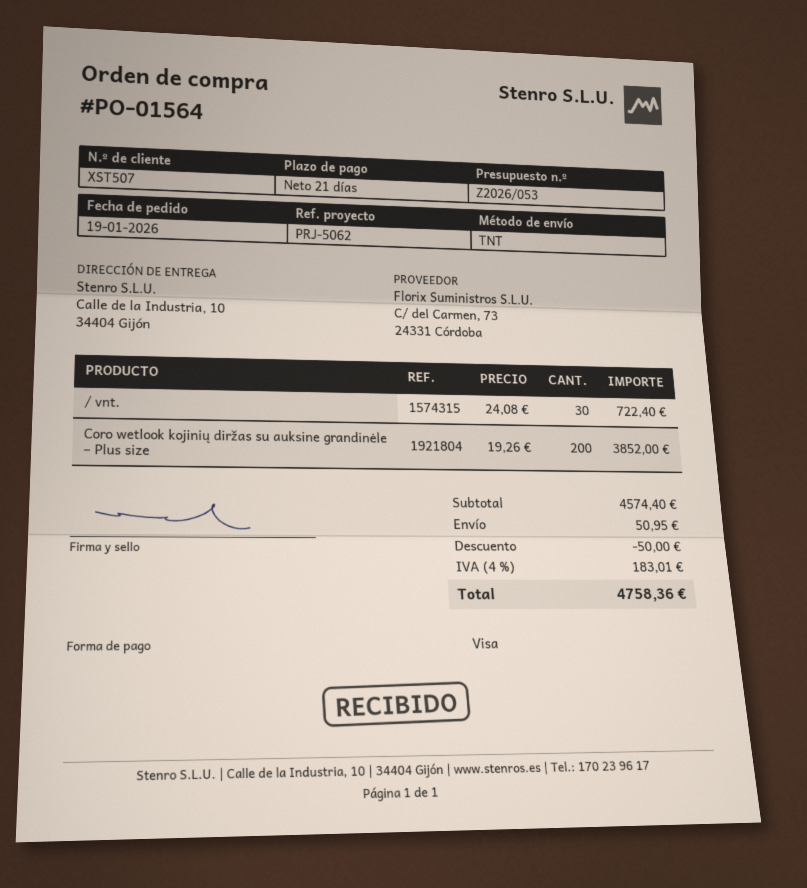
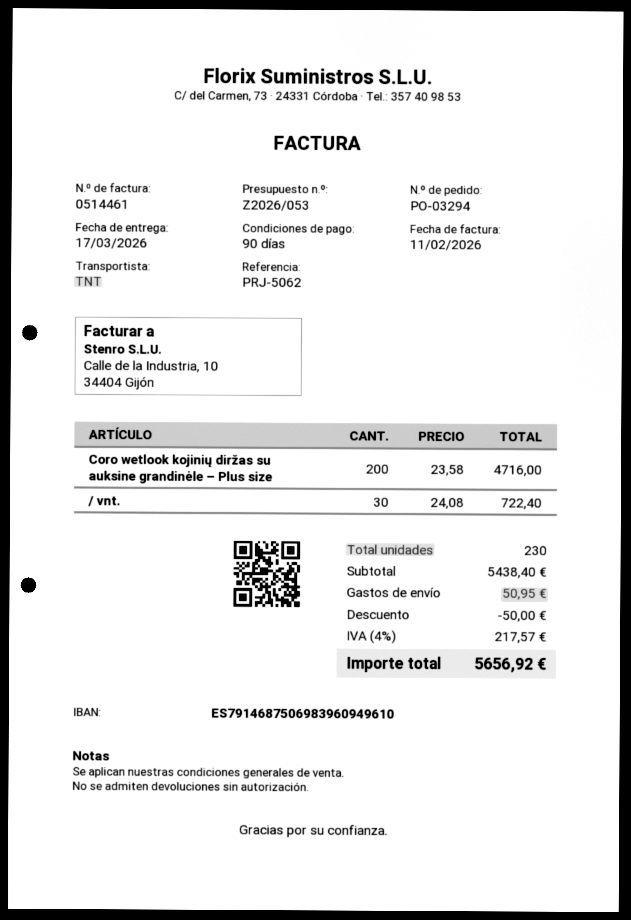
order number: PO-01564 -> PO-03294
payment terms: 21 days -> 90 days
Coro wetlook kojinių diržas su auksine grandinėle – Plus size: 200 x 19.26 = 3852.00 -> 200 x 23.58 = 4716.00
subtotal: 4574.40 -> 5438.40
tax: 4% = 183.01 -> 4% = 217.57
total: 4758.36 -> 5656.92

